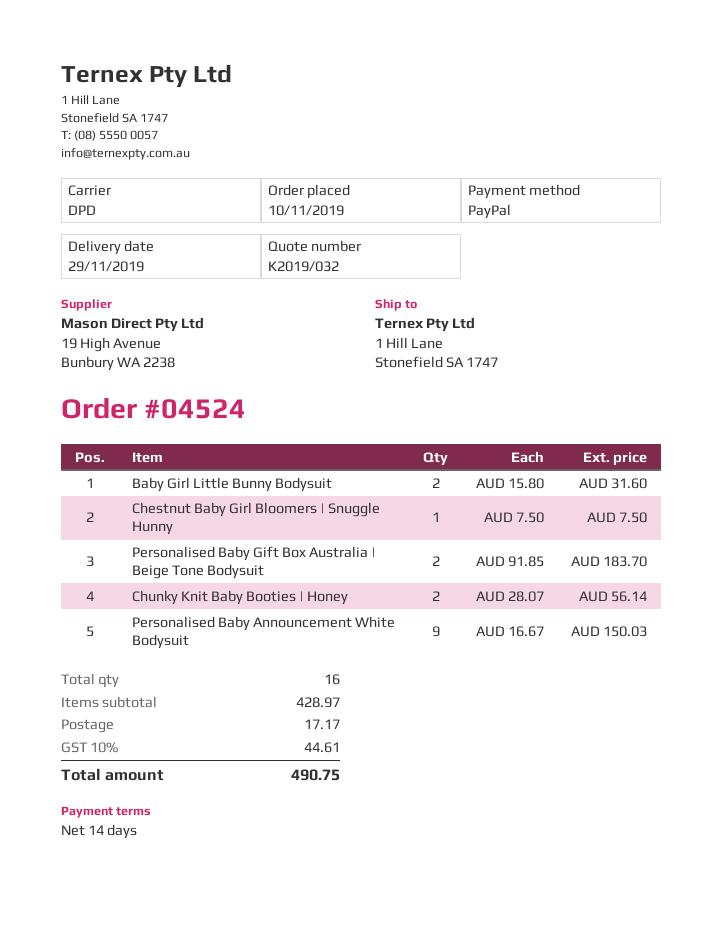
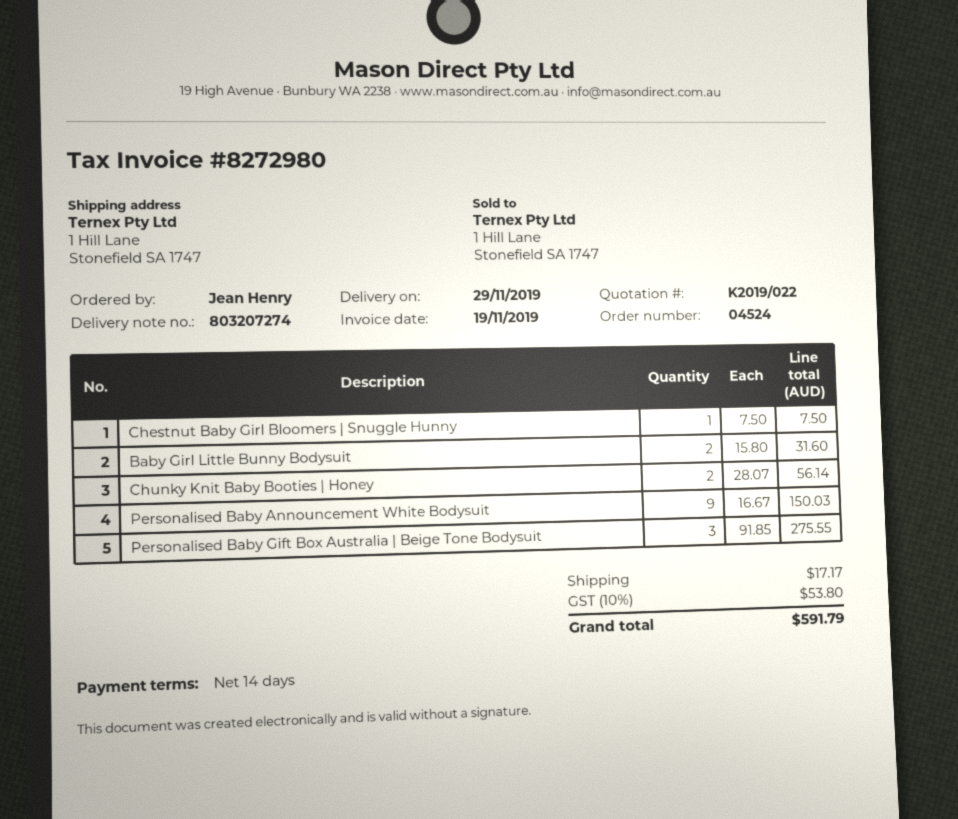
quote number: K2019/032 -> K2019/022
Personalised Baby Gift Box Australia | Beige Tone Bodysuit: 2 x 91.85 = 183.70 -> 3 x 91.85 = 275.55
tax: 10% = 44.61 -> 10% = 53.80
total: 490.75 -> 591.79

